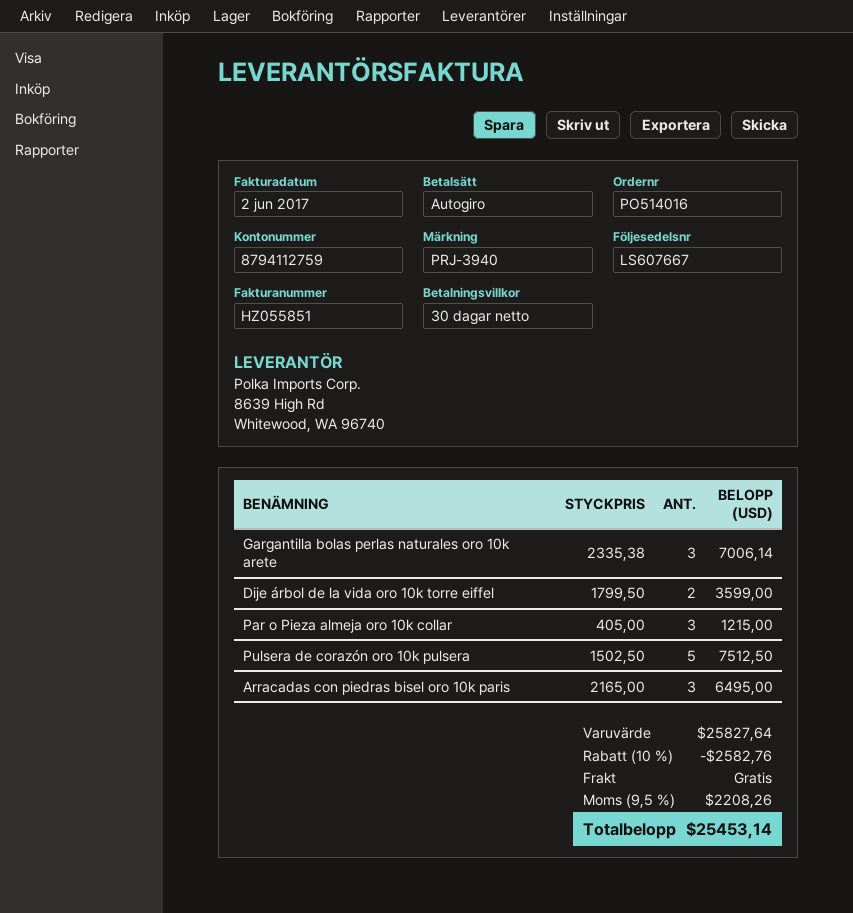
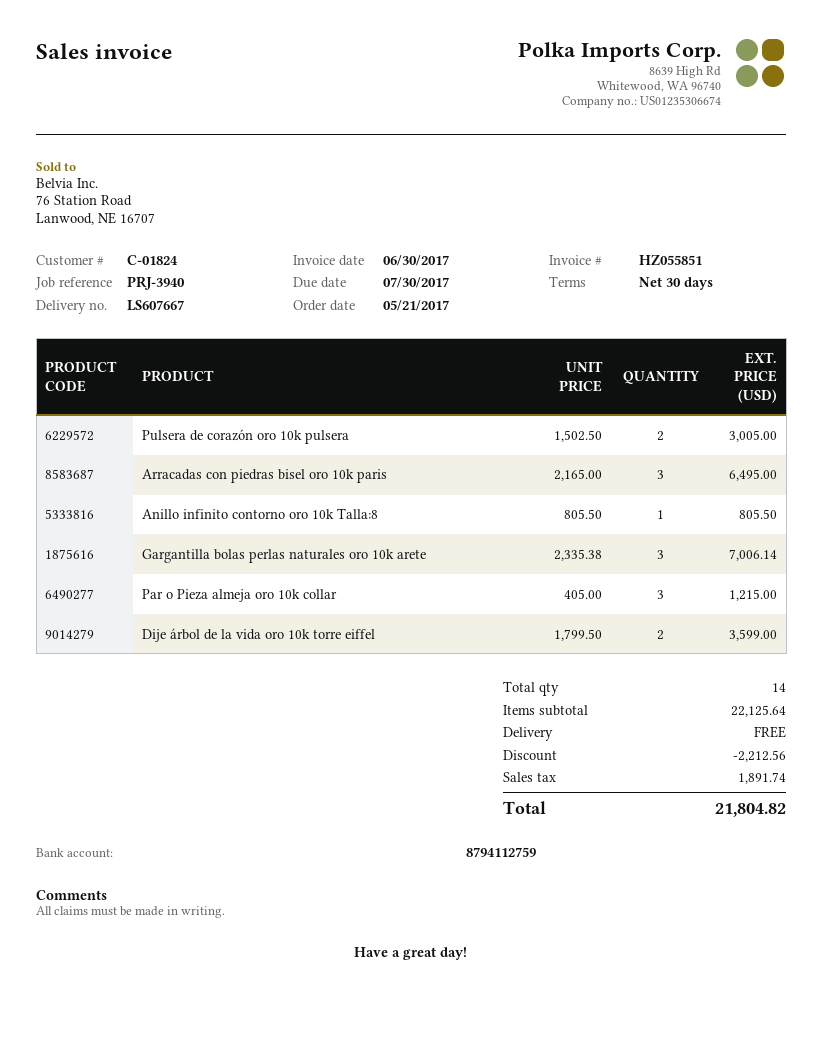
invoice date: 2017-06-02 -> 2017-06-30
Pulsera de corazón oro 10k pulsera: 5 x 1502.50 = 7512.50 -> 2 x 1502.50 = 3005.00
Anillo infinito contorno oro 10k Talla:8: none -> 1 x 805.50 = 805.50
subtotal: 25827.64 -> 22125.64
discount: 2582.76 -> 2212.56
tax: 2208.26 -> 1891.74
total: 25453.14 -> 21804.82

